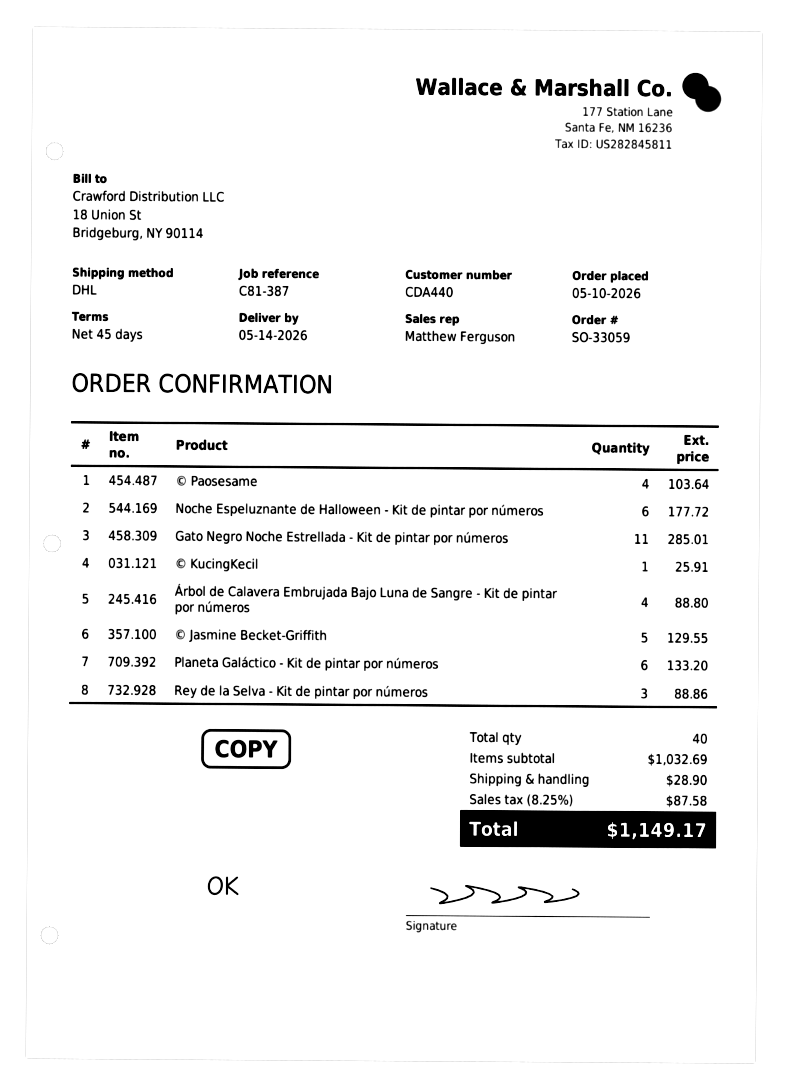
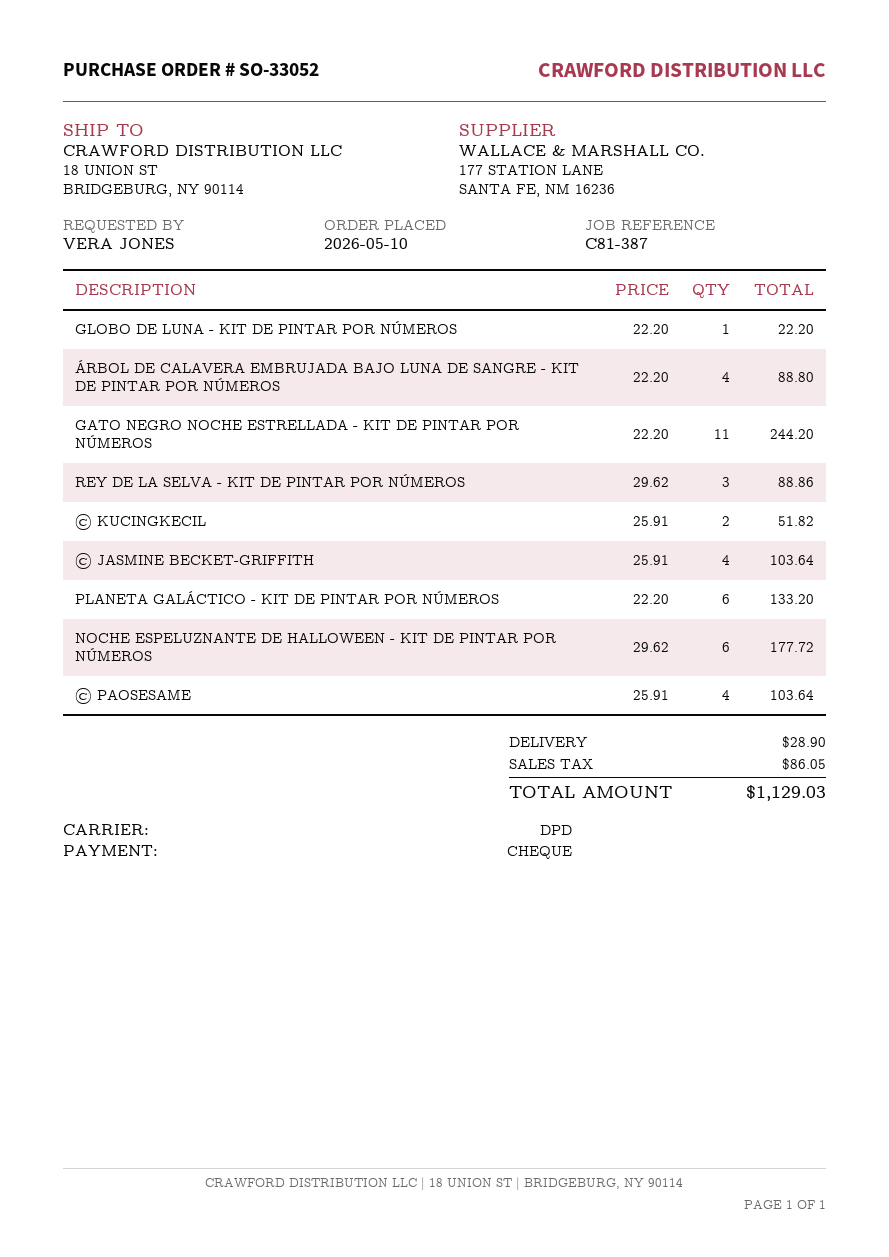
order number: SO-33059 -> SO-33052
shipping method: DHL -> DPD
Gato Negro Noche Estrellada - Kit de pintar por números: 11 for 285.01 -> 11 for 244.20
© KucingKecil: 1 for 25.91 -> 2 for 51.82
© Jasmine Becket-Griffith: 5 for 129.55 -> 4 for 103.64
GLOBO DE LUNA - KIT DE PINTAR POR NÚMEROS: none -> 1 for 22.20
tax: 87.58 -> 86.05
total: 1149.17 -> 1129.03

